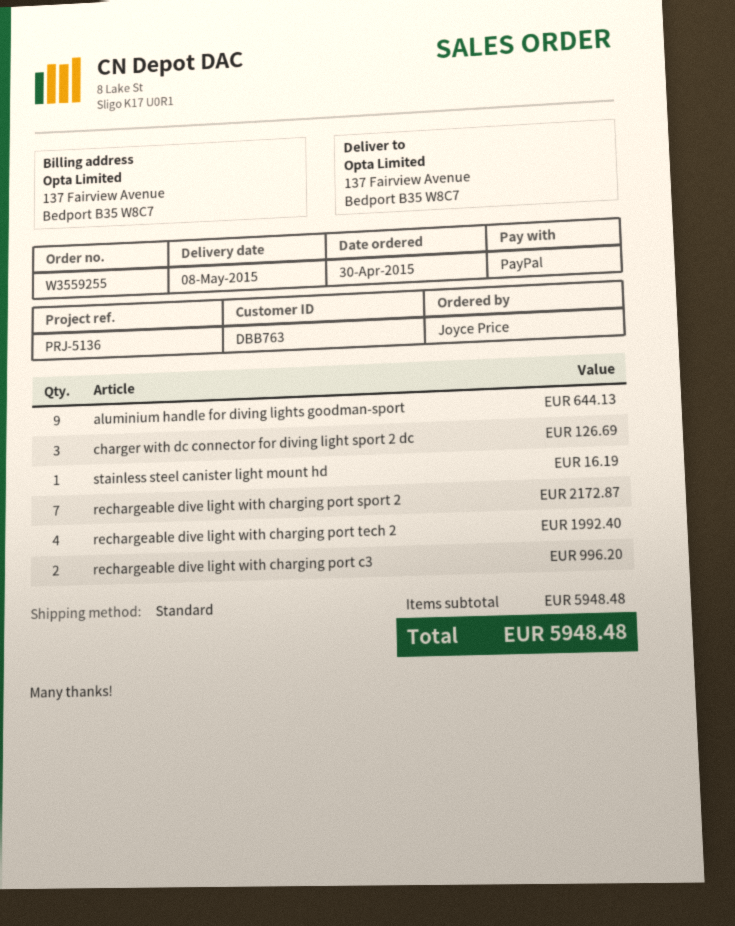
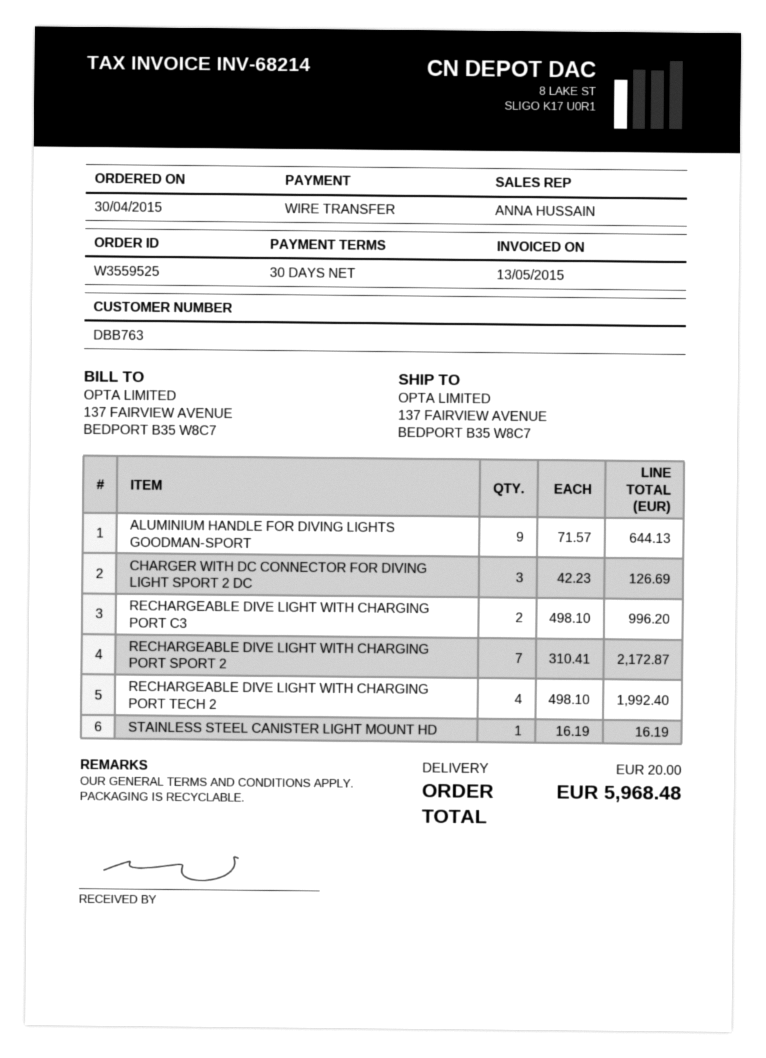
order number: W3559255 -> W3559525
payment method: PayPal -> bank transfer
shipping: none -> 20.00
total: 5948.48 -> 5968.48

